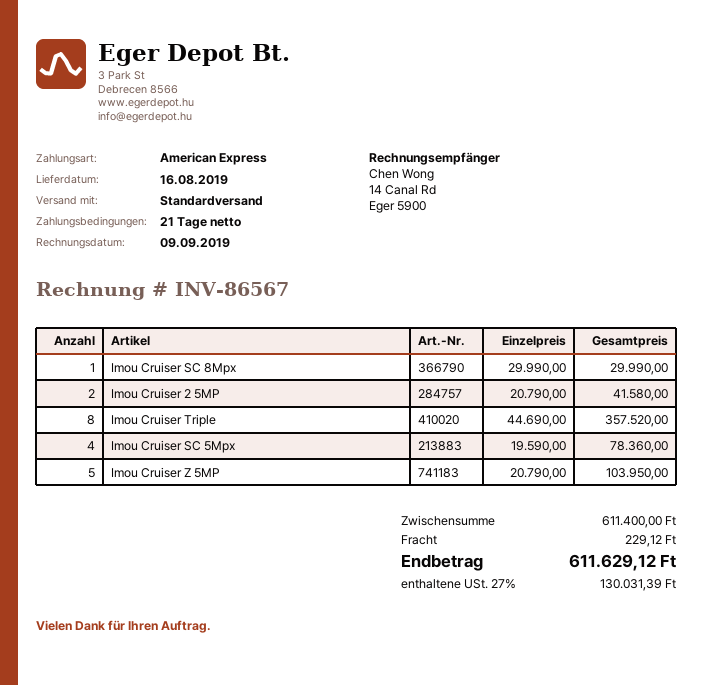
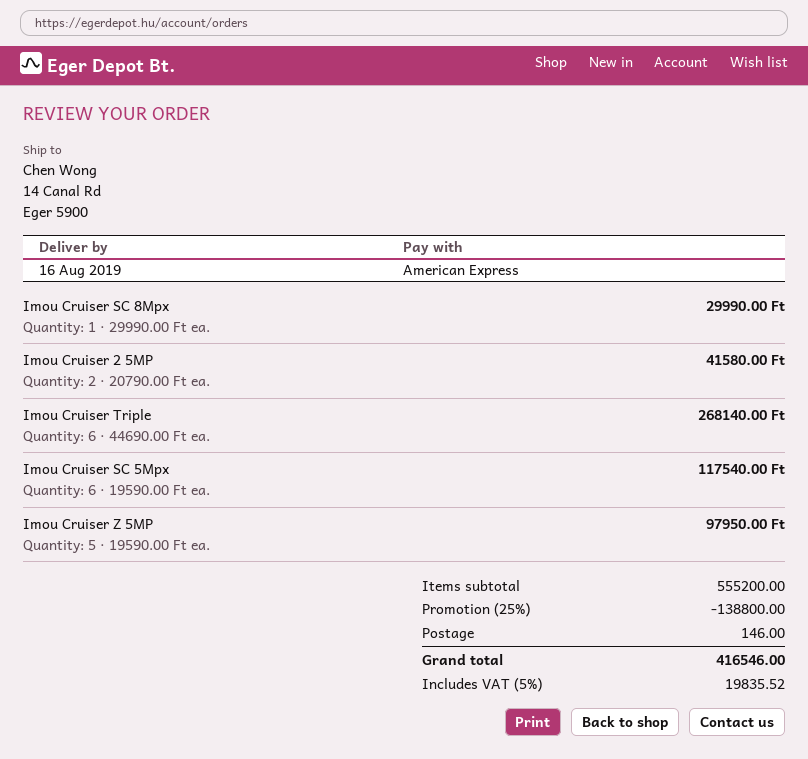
Imou Cruiser Triple: 8 x 44690.00 = 357520.00 -> 6 x 44690.00 = 268140.00
Imou Cruiser SC 5Mpx: 4 x 19590.00 = 78360.00 -> 6 x 19590.00 = 117540.00
Imou Cruiser Z 5MP: 5 x 20790.00 = 103950.00 -> 5 x 19590.00 = 97950.00
subtotal: 611400.00 -> 555200.00
discount: none -> 25% = 138800.00
shipping: 229.12 -> 146.00
tax: 27% = 130031.39 -> 5% = 19835.52
total: 611629.12 -> 416546.00

